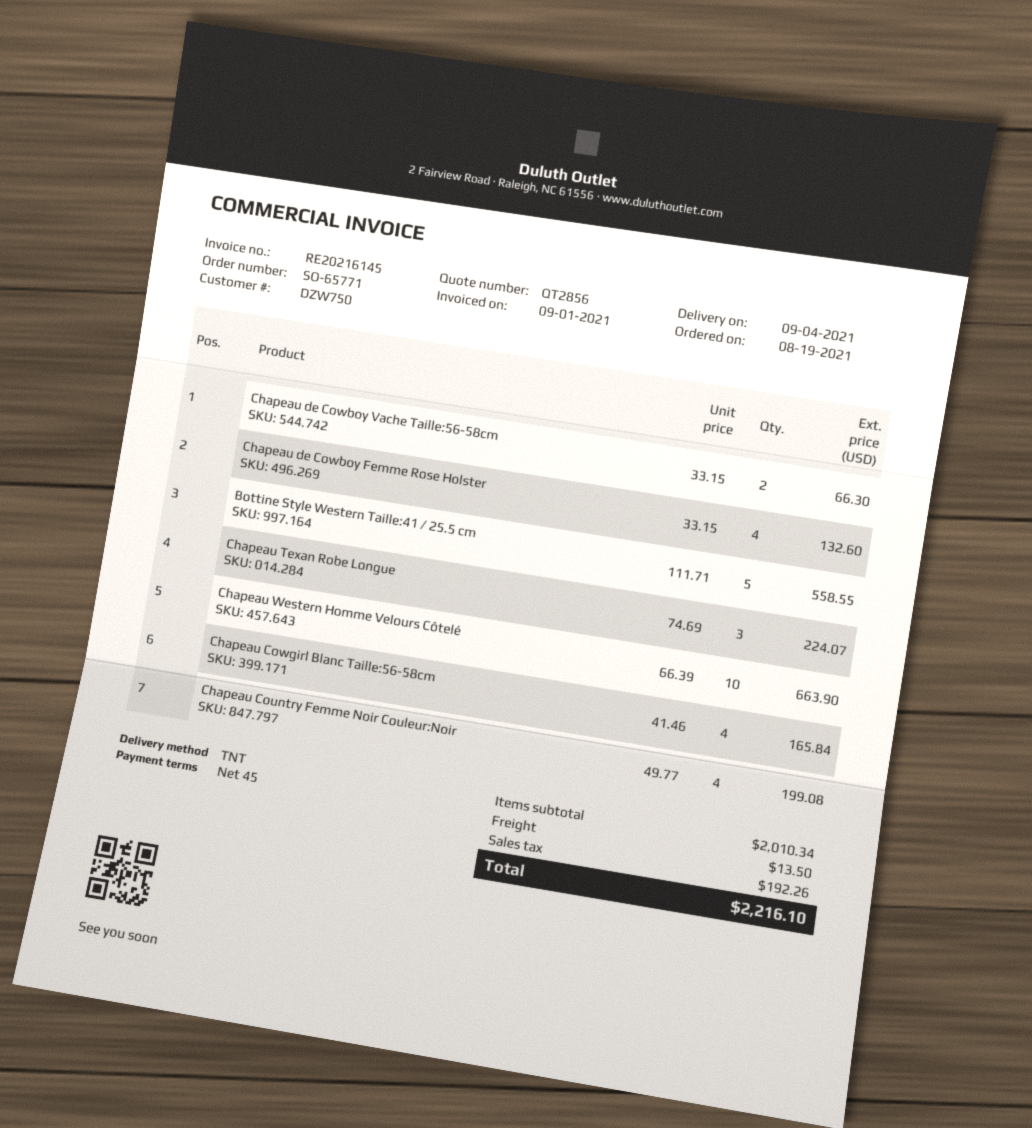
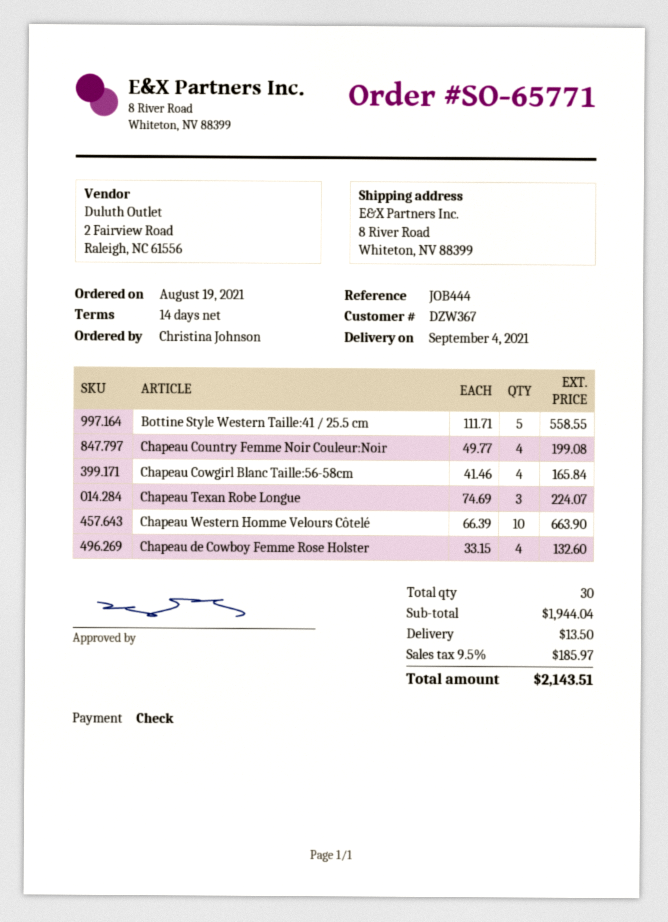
payment terms: 45 days -> 14 days
customer number: DZW750 -> DZW367
Chapeau de Cowboy Vache Taille:56-58cm: 2 x 33.15 = 66.30 -> none
subtotal: 2010.34 -> 1944.04
tax: 192.26 -> 185.97
total: 2216.10 -> 2143.51

